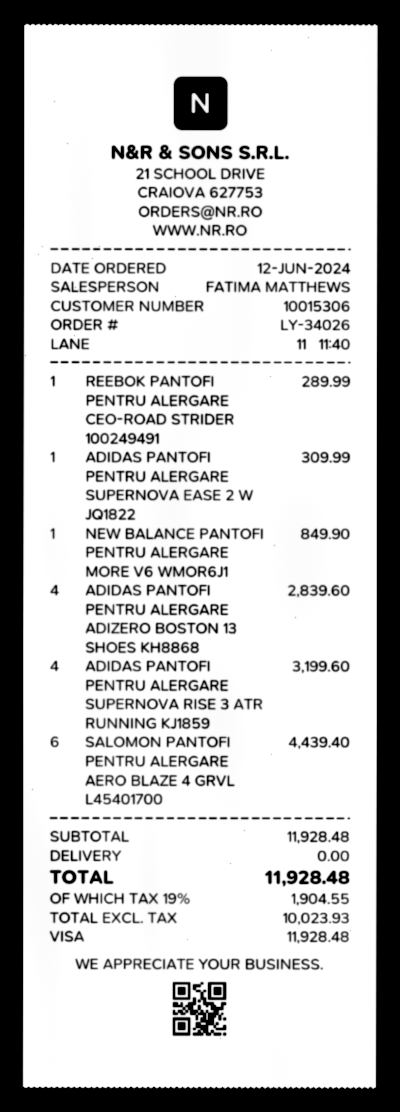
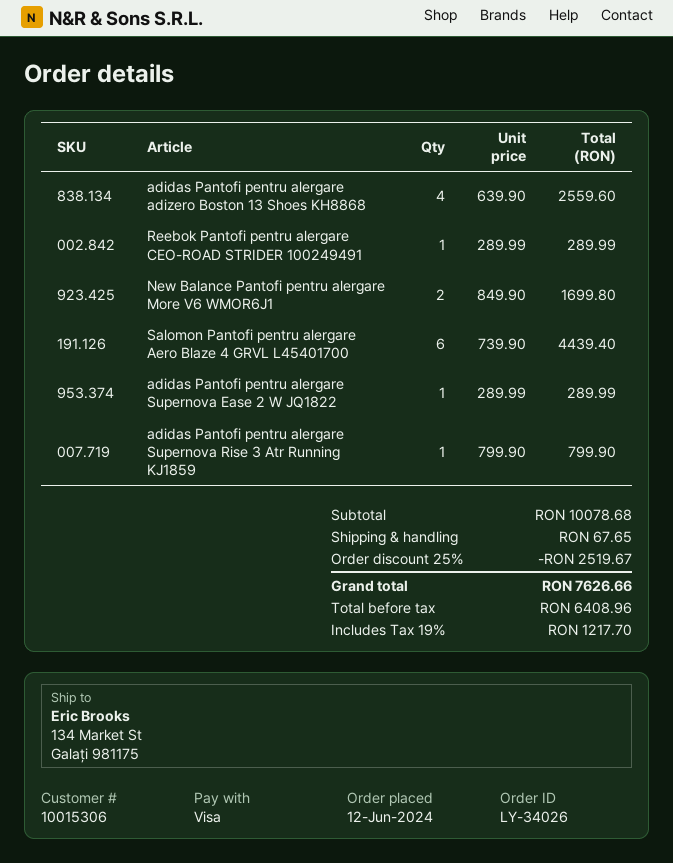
ADIDAS PANTOFI PENTRU ALERGARE SUPERNOVA EASE 2 W JQ1822: 1 for 309.99 -> 1 for 289.99
NEW BALANCE PANTOFI PENTRU ALERGARE MORE V6 WMOR6J1: 1 for 849.90 -> 2 for 1699.80
ADIDAS PANTOFI PENTRU ALERGARE ADIZERO BOSTON 13 SHOES KH8868: 4 for 2839.60 -> 4 for 2559.60
ADIDAS PANTOFI PENTRU ALERGARE SUPERNOVA RISE 3 ATR RUNNING KJ1859: 4 for 3199.60 -> 1 for 799.90
subtotal: 11928.48 -> 10078.68
discount: none -> 25% = 2519.67
shipping: 0.00 -> 67.65
net: 10023.93 -> 6408.96
tax: 19% = 1904.55 -> 19% = 1217.70
total: 11928.48 -> 7626.66

